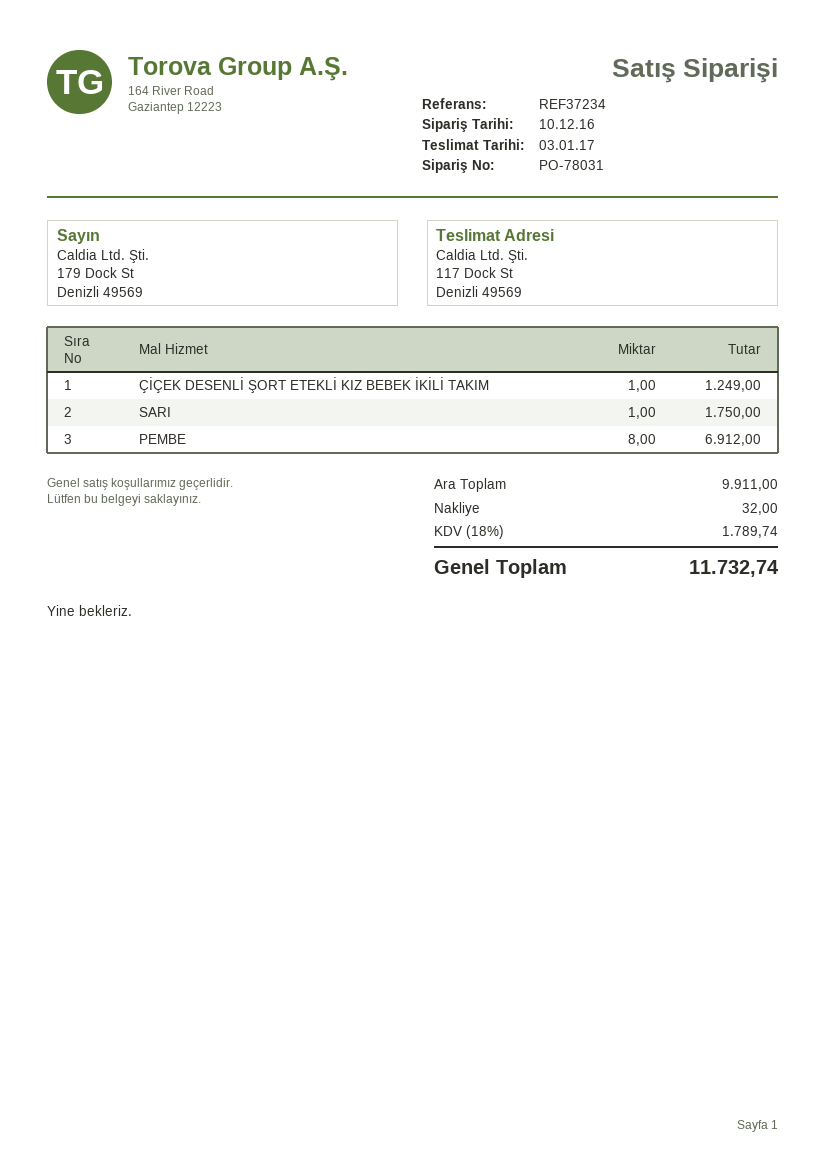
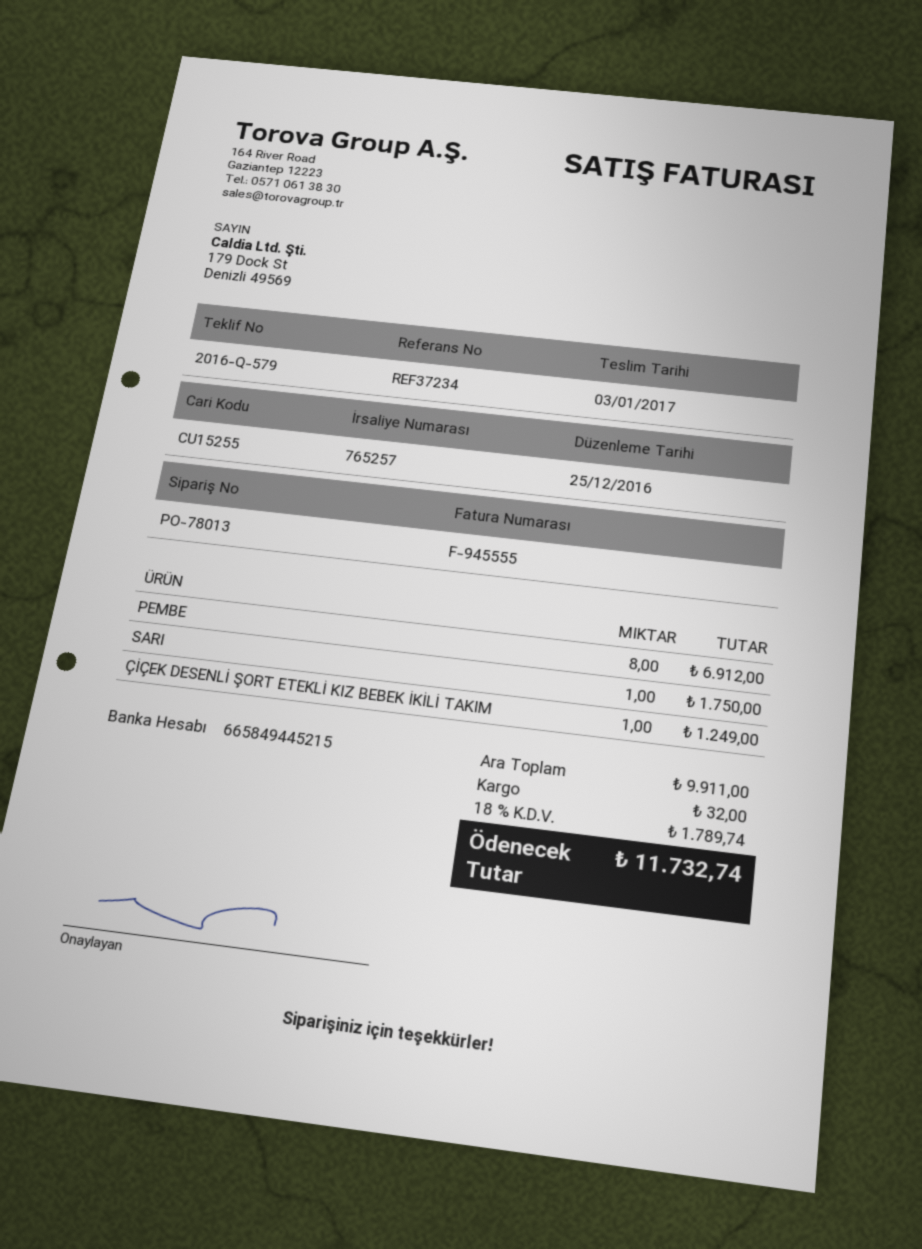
order number: PO-78031 -> PO-78013

